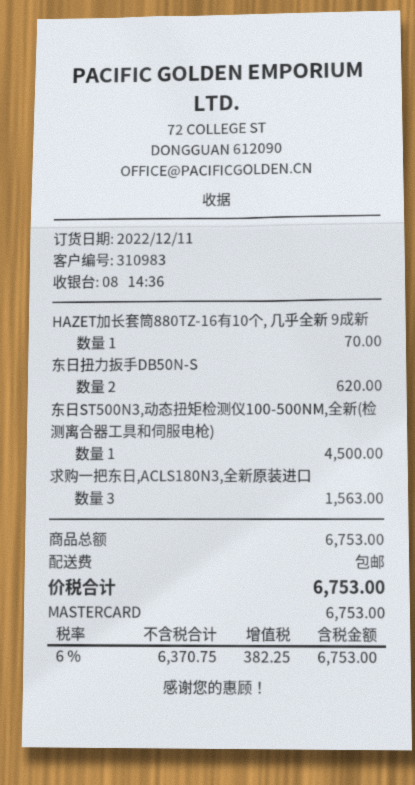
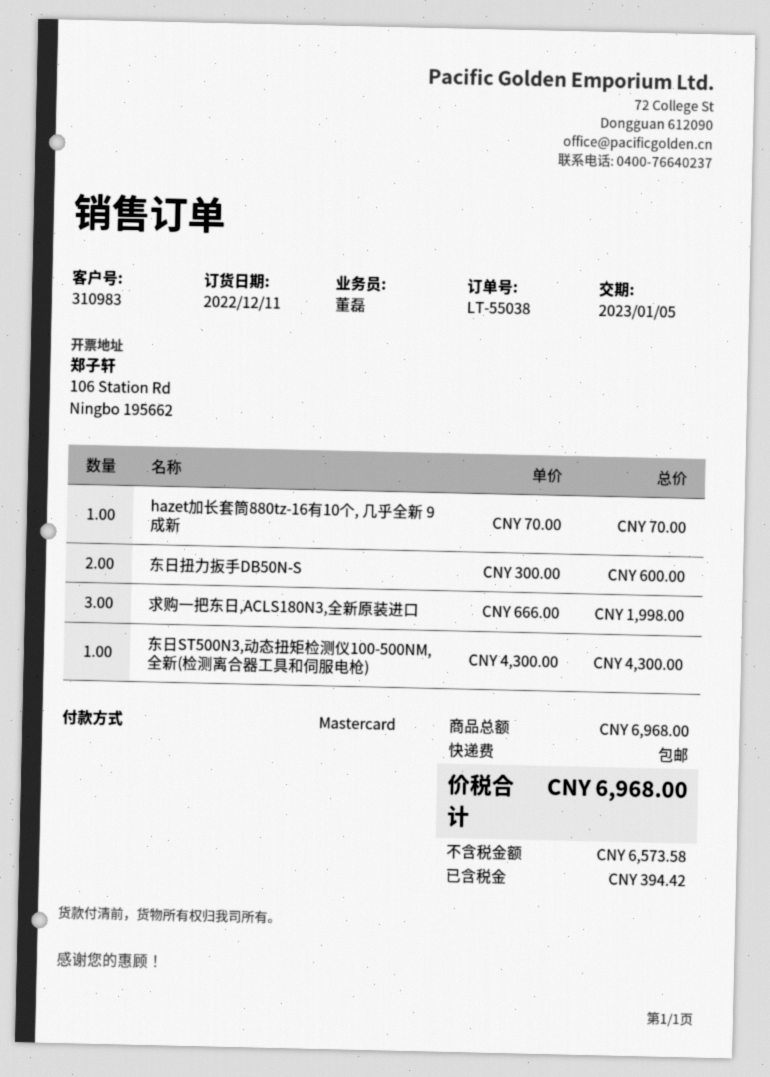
东日扭力扳手DB50N-S: 2 for 620.00 -> 2 for 600.00
东日ST500N3,动态扭矩检测仪100-500NM,全新(检测离合器工具和伺服电枪): 1 for 4500.00 -> 1 for 4300.00
求购一把东日,ACLS180N3,全新原装进口: 3 for 1563.00 -> 3 for 1998.00
subtotal: 6753.00 -> 6968.00
net: 6370.75 -> 6573.58
tax: 382.25 -> 394.42
total: 6753.00 -> 6968.00

